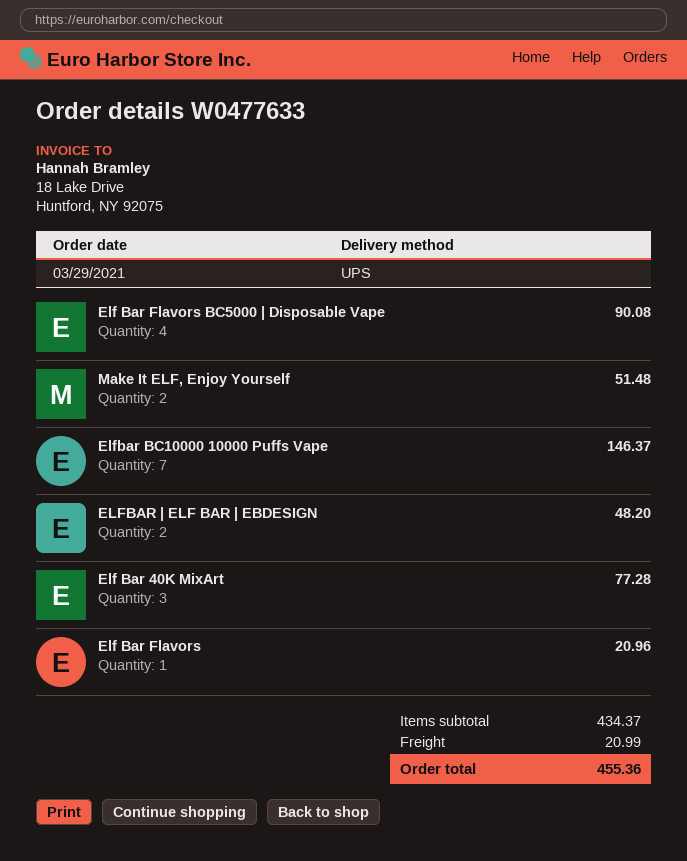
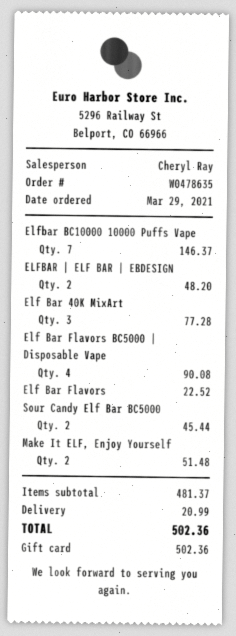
order number: W0477633 -> W0478635
Elf Bar Flavors: 1 for 20.96 -> 1 for 22.52
Sour Candy Elf Bar BC5000: none -> 2 for 45.44
subtotal: 434.37 -> 481.37
total: 455.36 -> 502.36

